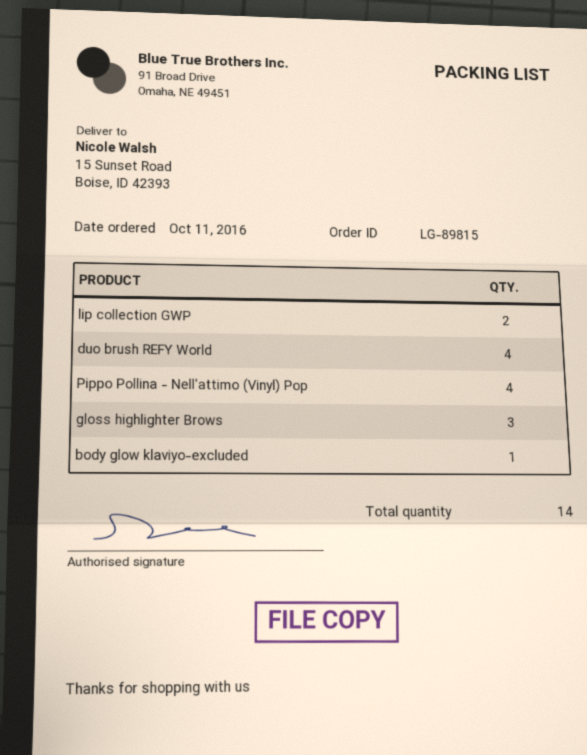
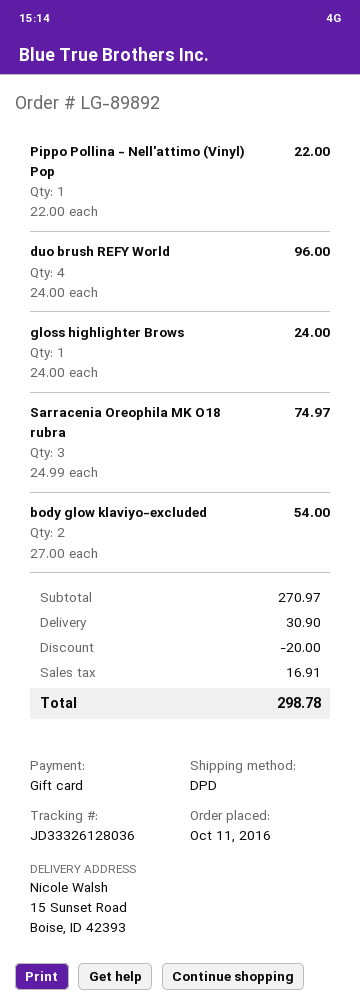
order number: LG-89815 -> LG-89892
lip collection GWP: 2 -> none
Pippo Pollina - Nell'attimo (Vinyl) Pop: 4 -> 1
gloss highlighter Brows: 3 -> 1
body glow klaviyo-excluded: 1 -> 2
Sarracenia Oreophila MK O18 rubra: none -> 3

